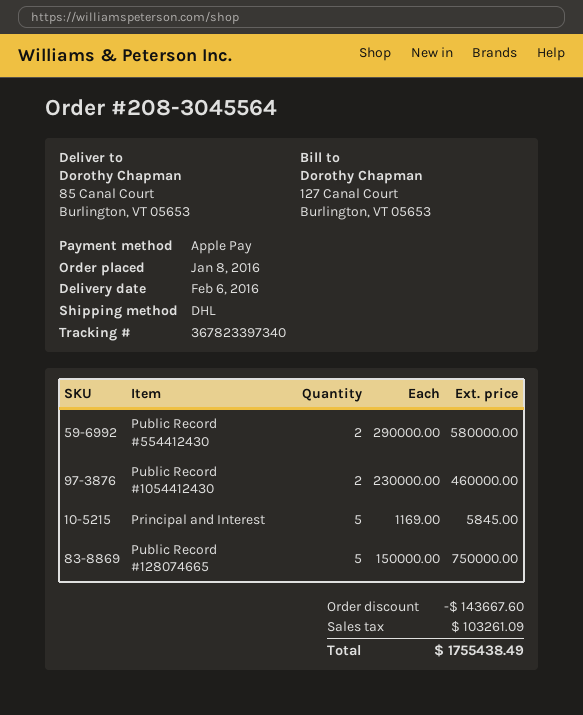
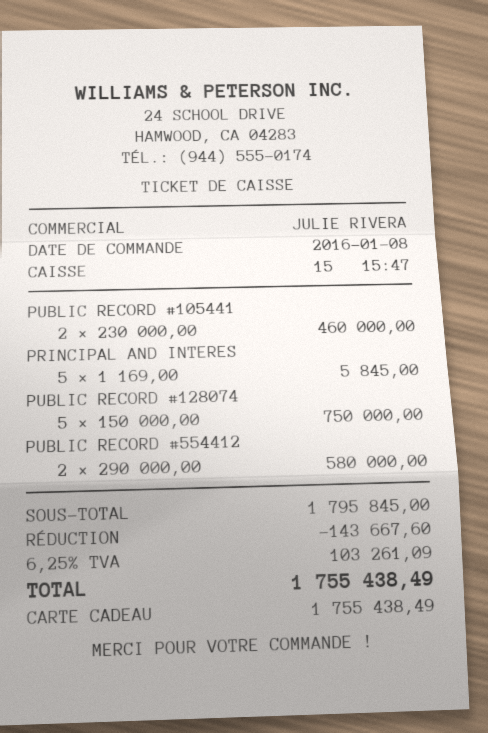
payment method: Apple Pay -> gift card

